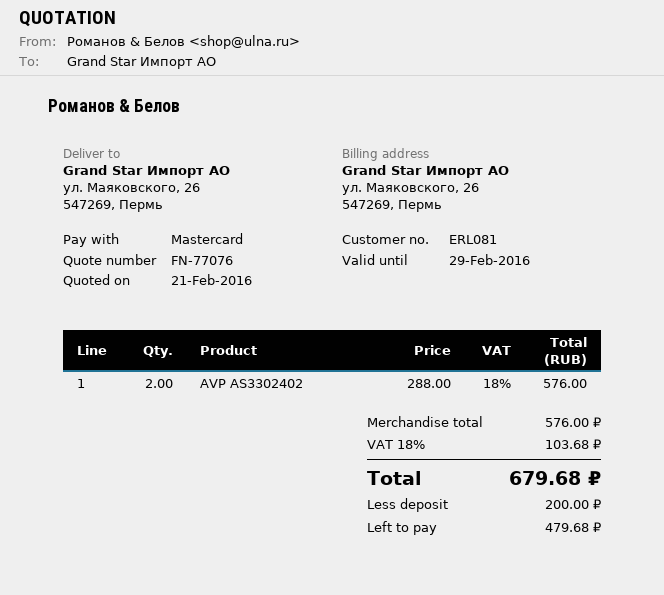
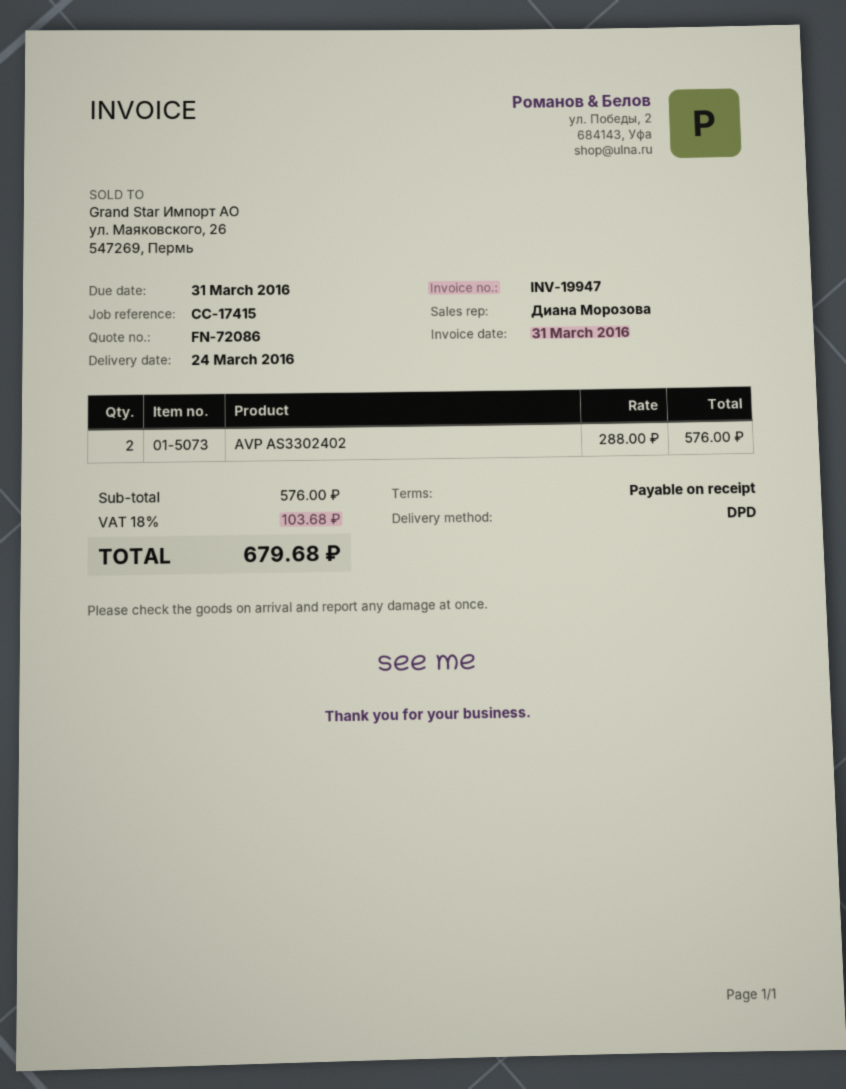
quote number: FN-77076 -> FN-72086

